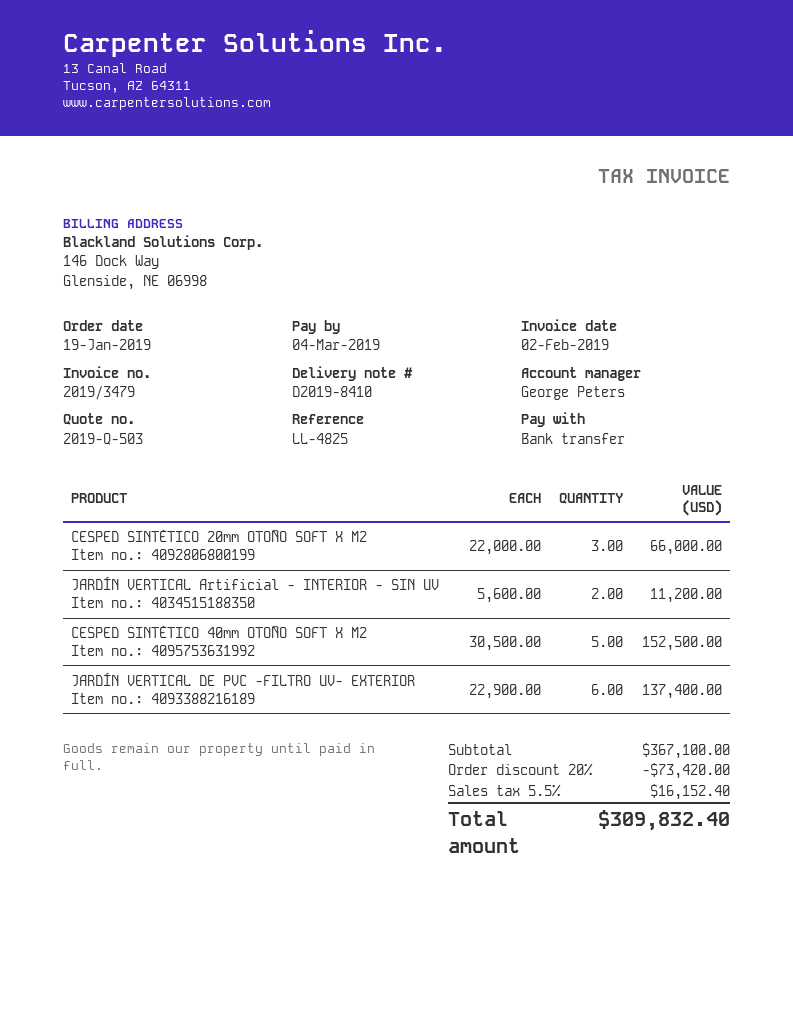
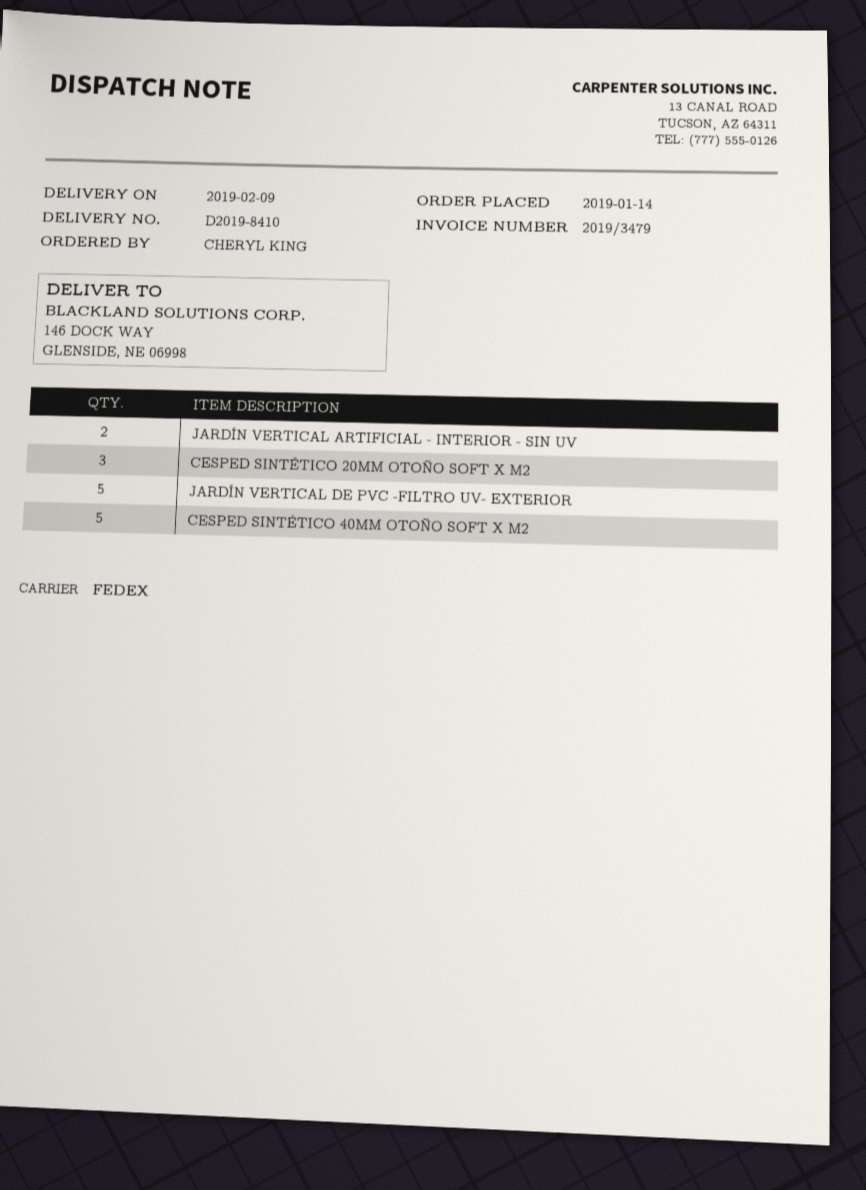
order date: 2019-01-19 -> 2019-01-14
JARDÍN VERTICAL DE PVC -FILTRO UV- EXTERIOR: 6 -> 5

